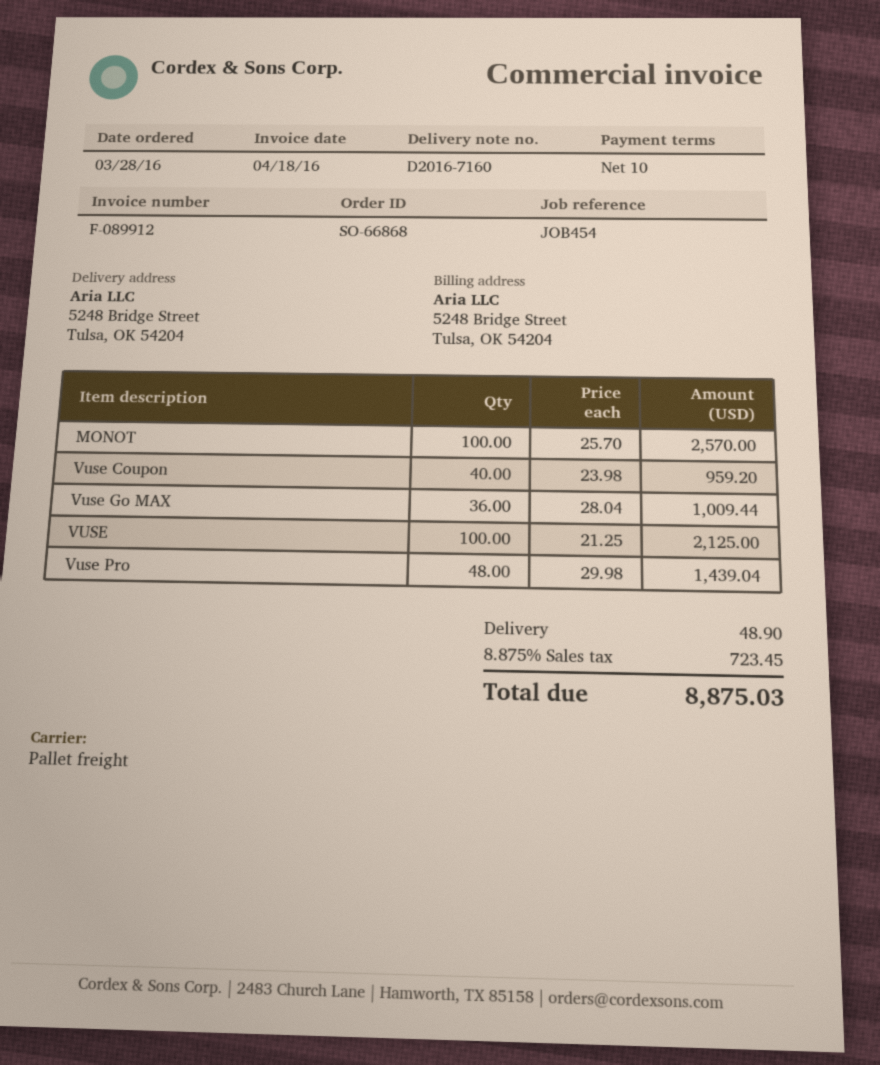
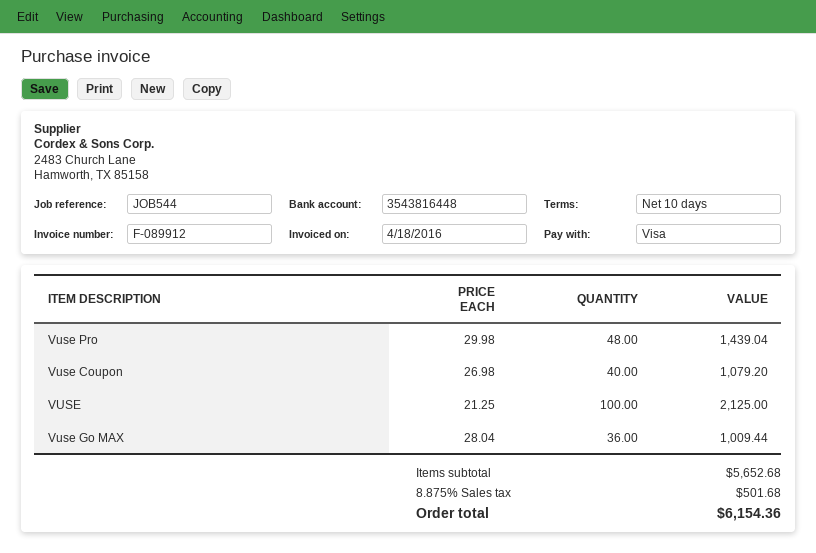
reference: JOB454 -> JOB544
MONOT: 100 x 25.70 = 2570.00 -> none
Vuse Coupon: 40 x 23.98 = 959.20 -> 40 x 26.98 = 1079.20
shipping: 48.90 -> none
tax: 8.875% = 723.45 -> 8.875% = 501.68
total: 8875.03 -> 6154.36

